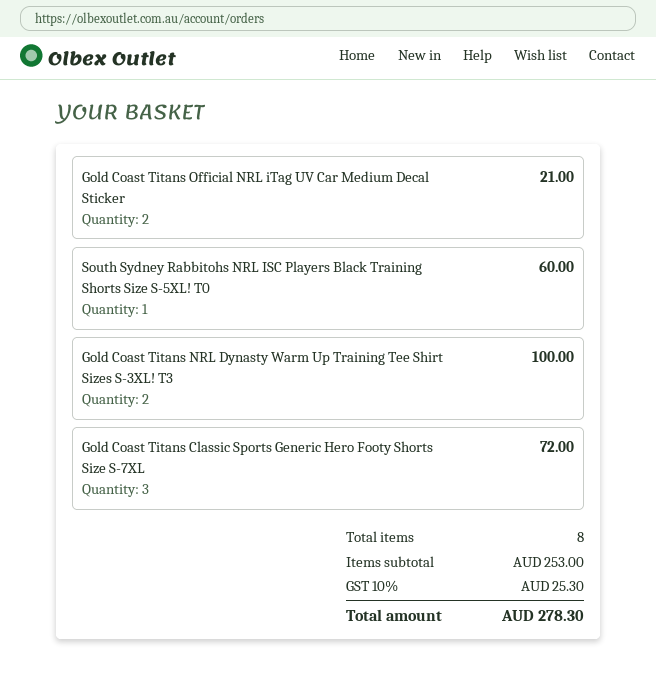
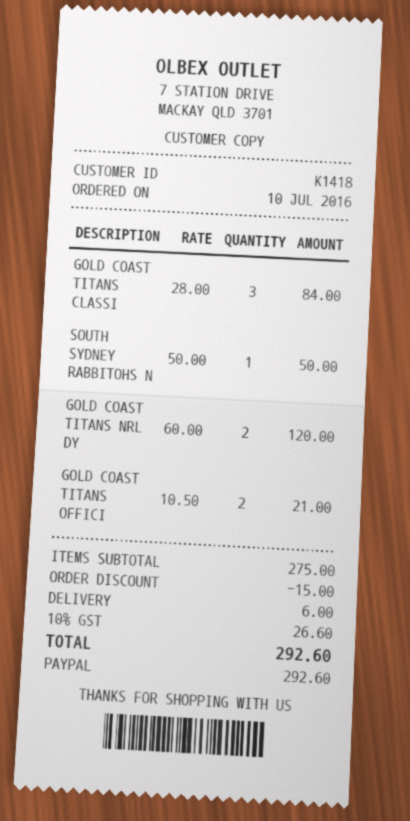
South Sydney Rabbitohs NRL ISC Players Black Training Shorts Size S-5XL! T0: 1 for 60.00 -> 1 for 50.00
Gold Coast Titans NRL Dynasty Warm Up Training Tee Shirt Sizes S-3XL! T3: 2 for 100.00 -> 2 for 120.00
Gold Coast Titans Classic Sports Generic Hero Footy Shorts Size S-7XL: 3 for 72.00 -> 3 for 84.00
subtotal: 253.00 -> 275.00
discount: none -> 15.00
shipping: none -> 6.00
tax: 10% = 25.30 -> 10% = 26.60
total: 278.30 -> 292.60

